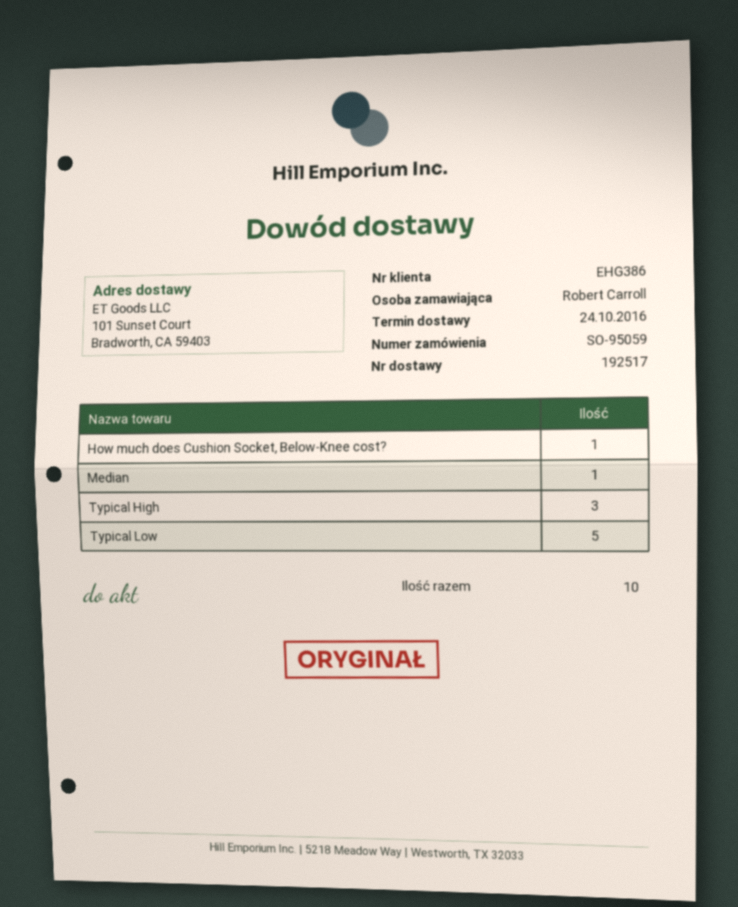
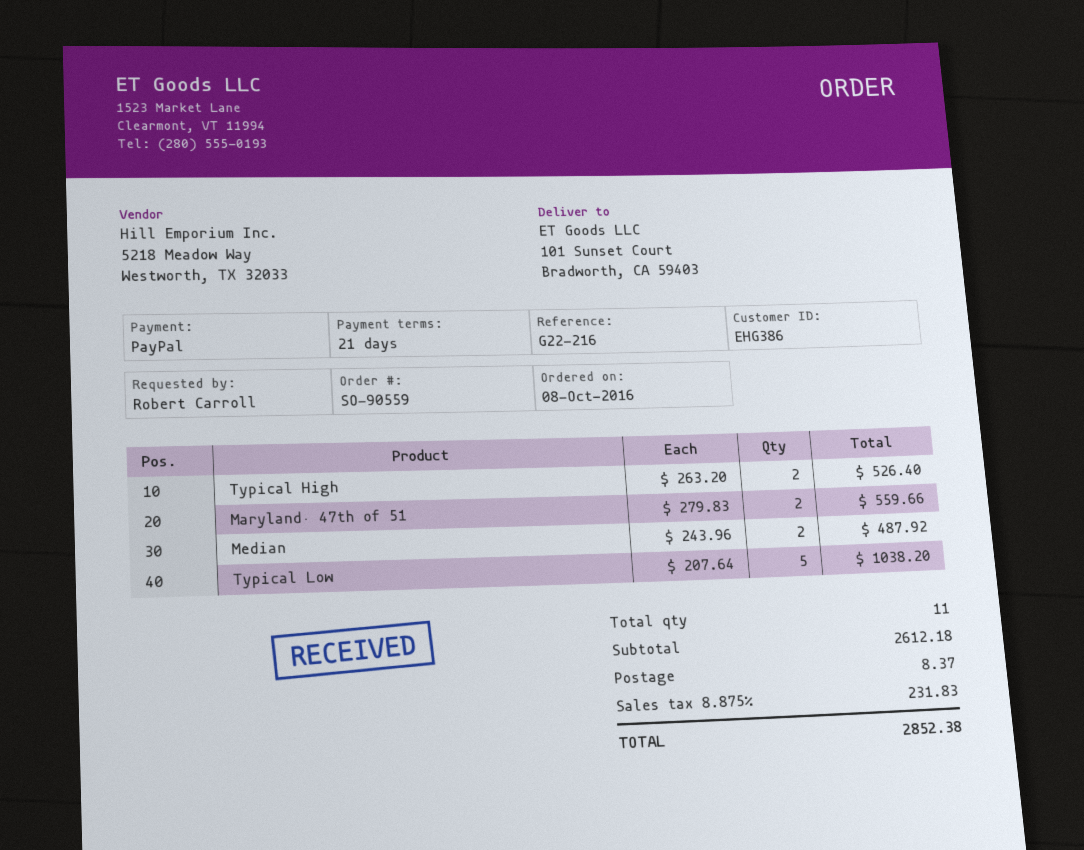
order number: SO-95059 -> SO-90559
How much does Cushion Socket, Below-Knee cost?: 1 -> none
Median: 1 -> 2
Typical High: 3 -> 2
Maryland· 47th of 51: none -> 2
total quantity: 10 -> 11

